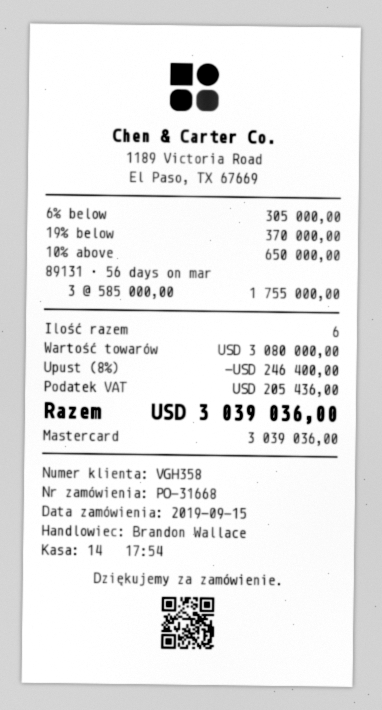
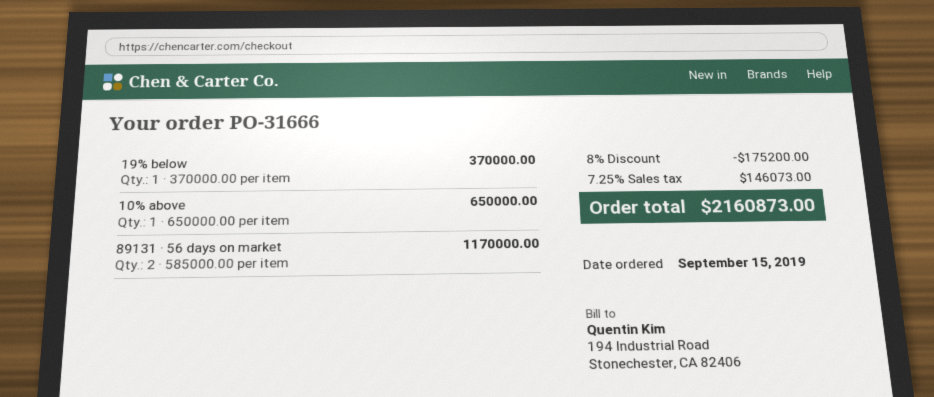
order number: PO-31668 -> PO-31666
6% below: 1 x 305000.00 = 305000.00 -> none
89131 · 56 days on mar: 3 x 585000.00 = 1755000.00 -> 2 x 585000.00 = 1170000.00
discount: 8% = 246400.00 -> 8% = 175200.00
tax: 205436.00 -> 146073.00
total: 3039036.00 -> 2160873.00

